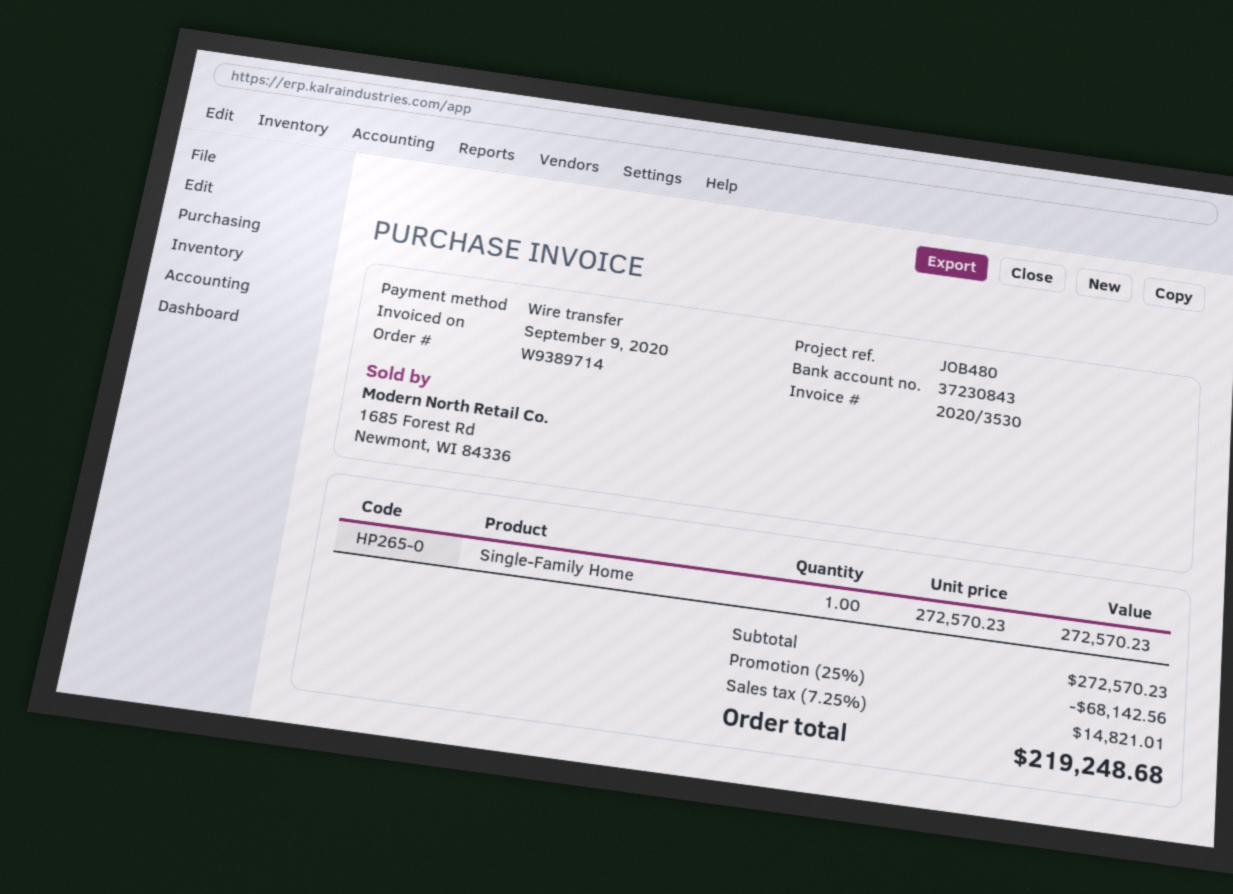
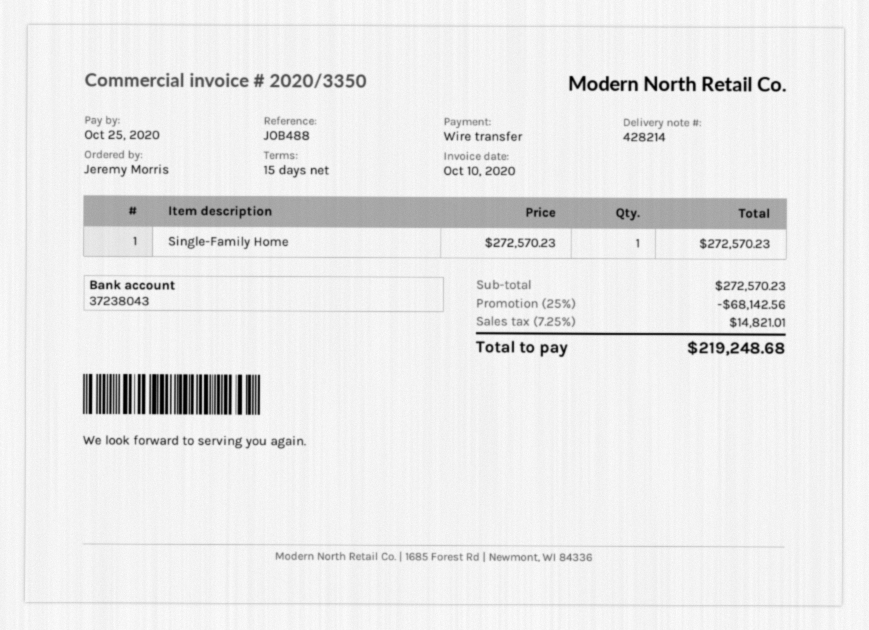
invoice number: 2020/3530 -> 2020/3350
invoice date: 2020-09-09 -> 2020-10-10
reference: JOB480 -> JOB488
bank account: 37230843 -> 37238043

